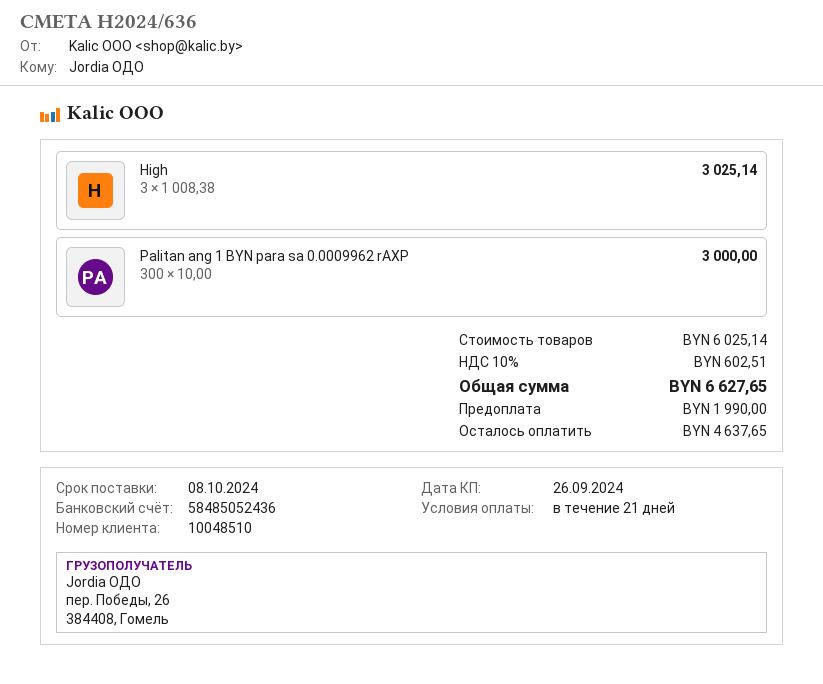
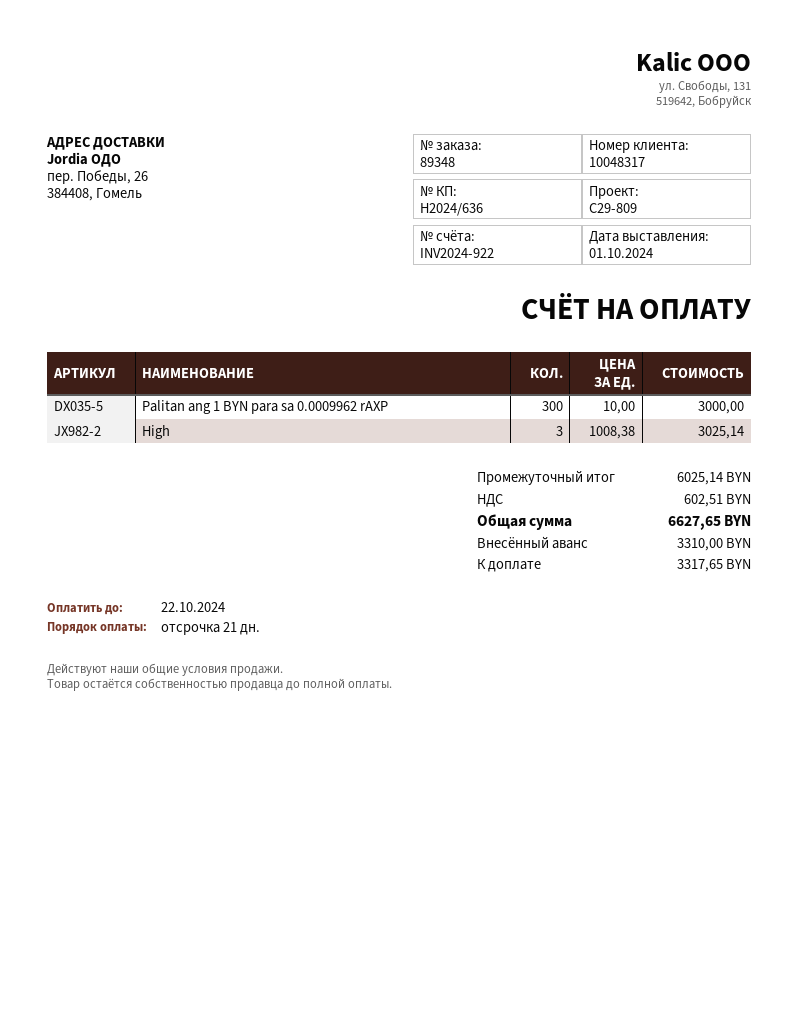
customer number: 10048510 -> 10048317
deposit: 1990.00 -> 3310.00
balance: 4637.65 -> 3317.65

